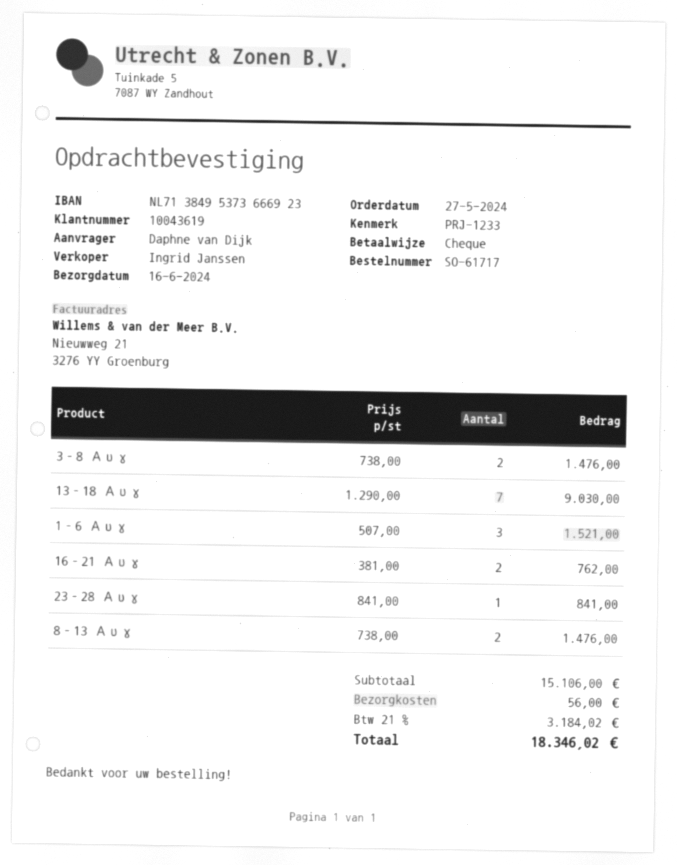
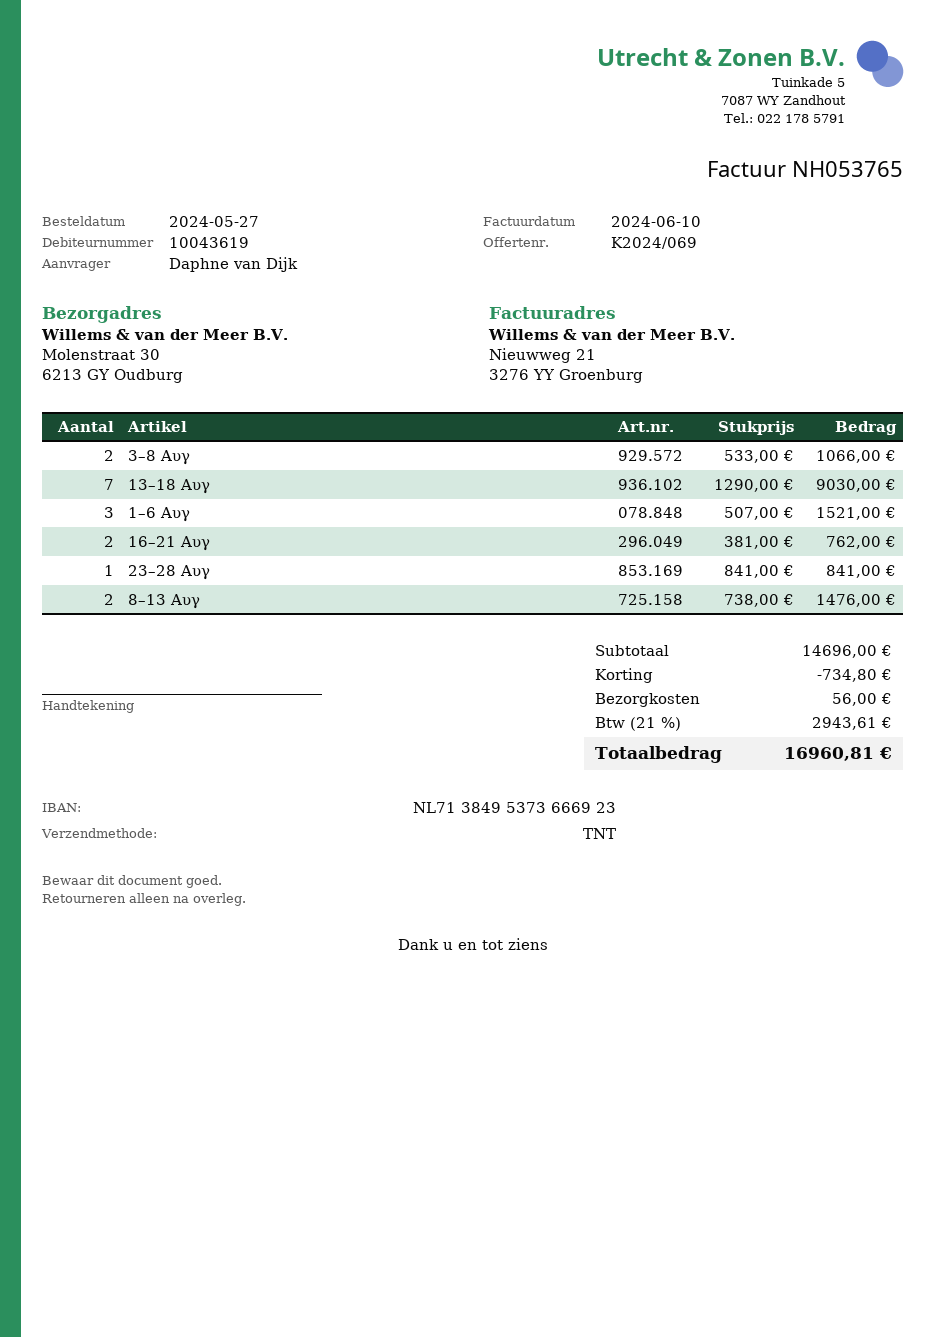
3–8 Αυγ: 2 x 738.00 = 1476.00 -> 2 x 533.00 = 1066.00
subtotal: 15106.00 -> 14696.00
discount: none -> 734.80
tax: 21% = 3184.02 -> 21% = 2943.61
total: 18346.02 -> 16960.81

